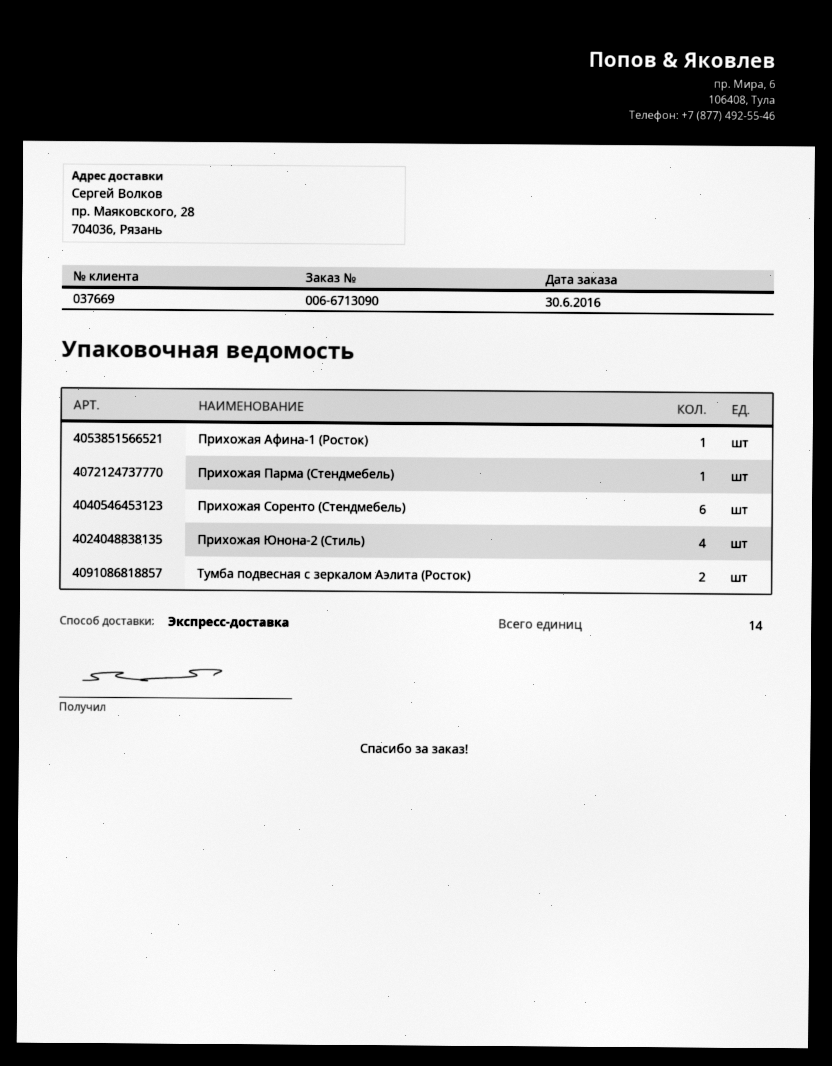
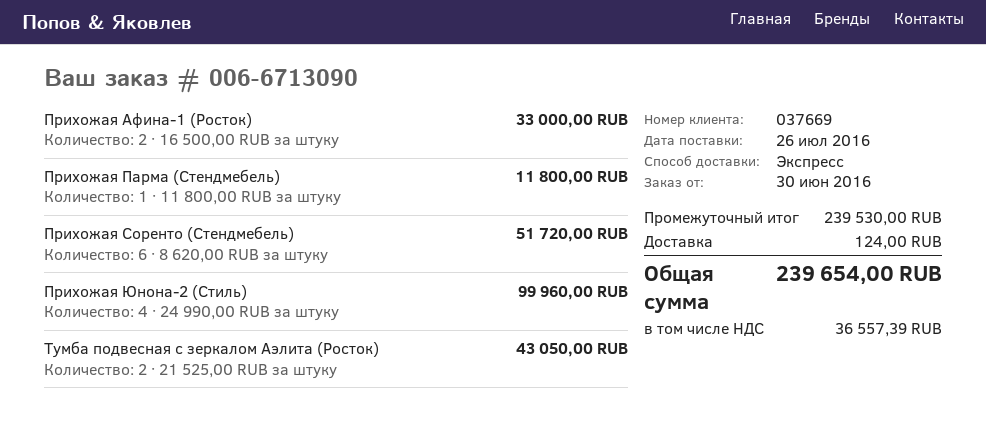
Прихожая Афина-1 (Росток): 1 -> 2

